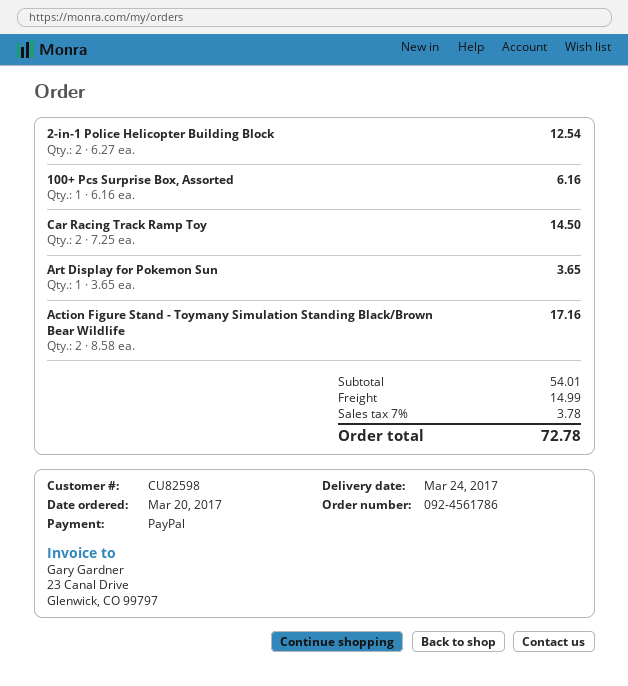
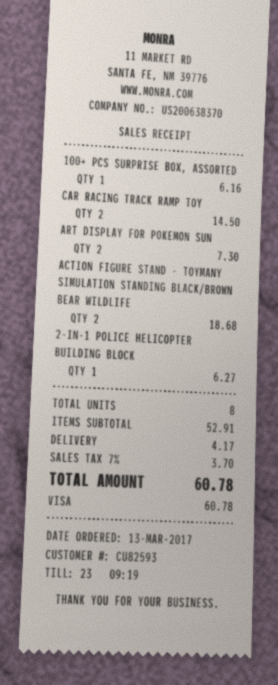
order date: 2017-03-20 -> 2017-03-13
customer number: CU82598 -> CU82593
payment method: PayPal -> Visa
2-in-1 Police Helicopter Building Block: 2 for 12.54 -> 1 for 6.27
Art Display for Pokemon Sun: 1 for 3.65 -> 2 for 7.30
Action Figure Stand - Toymany Simulation Standing Black/Brown Bear Wildlife: 2 for 17.16 -> 2 for 18.68
subtotal: 54.01 -> 52.91
shipping: 14.99 -> 4.17
tax: 7% = 3.78 -> 7% = 3.70
total: 72.78 -> 60.78

